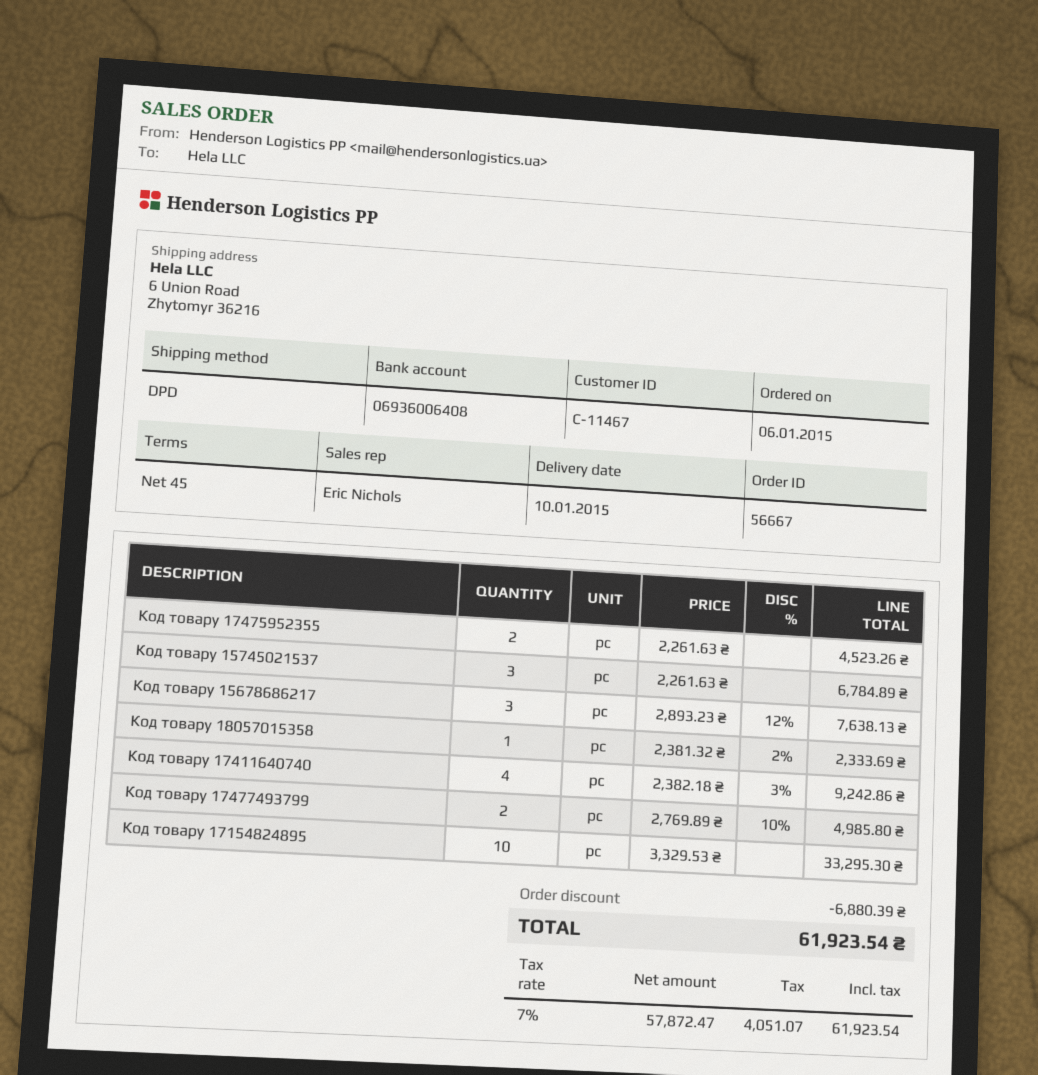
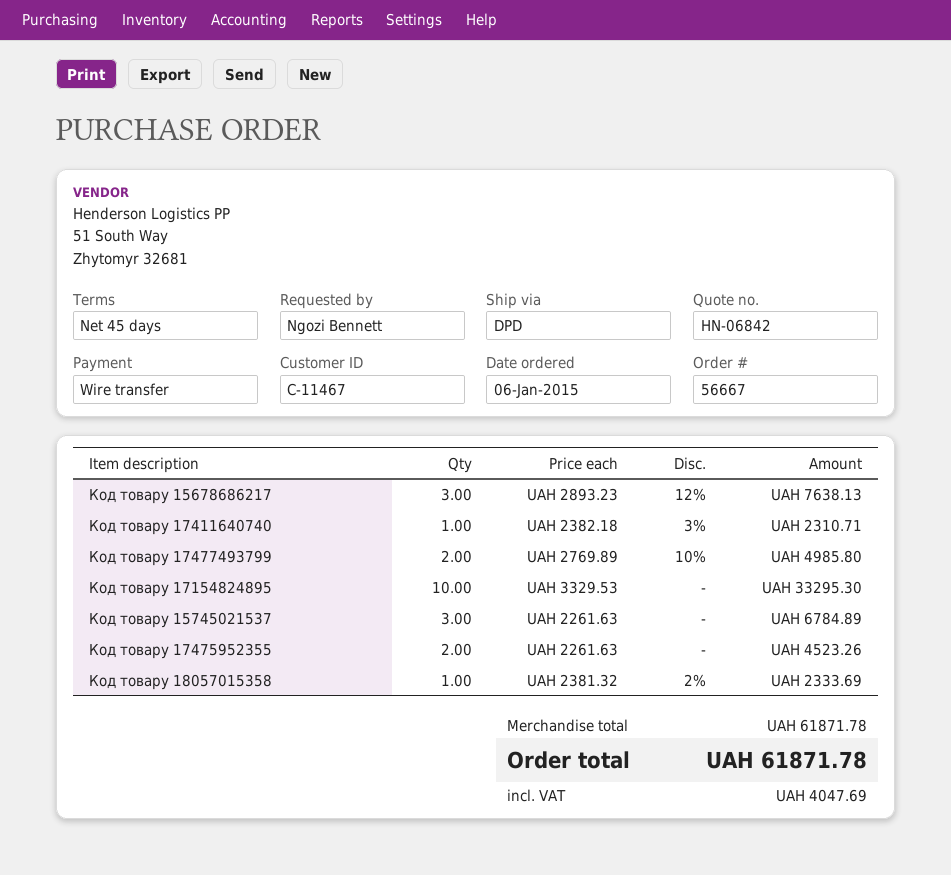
Код товару 17411640740: 4 x 2382.18 - 3% = 9242.86 -> 1 x 2382.18 - 3% = 2310.71
discount: 6880.39 -> none
tax: 4051.07 -> 4047.69
total: 61923.54 -> 61871.78

